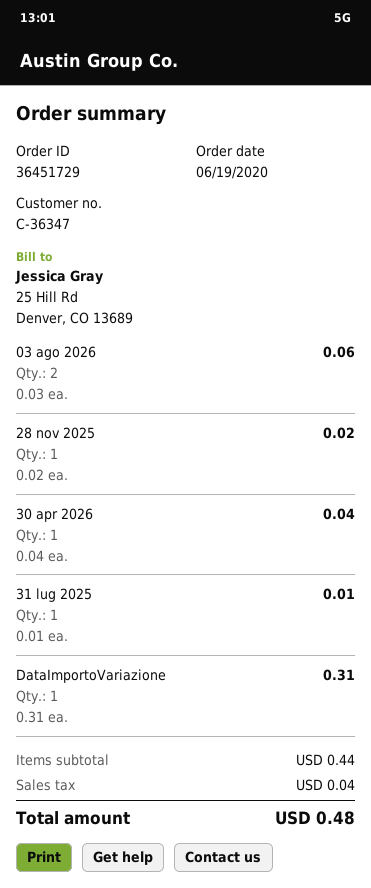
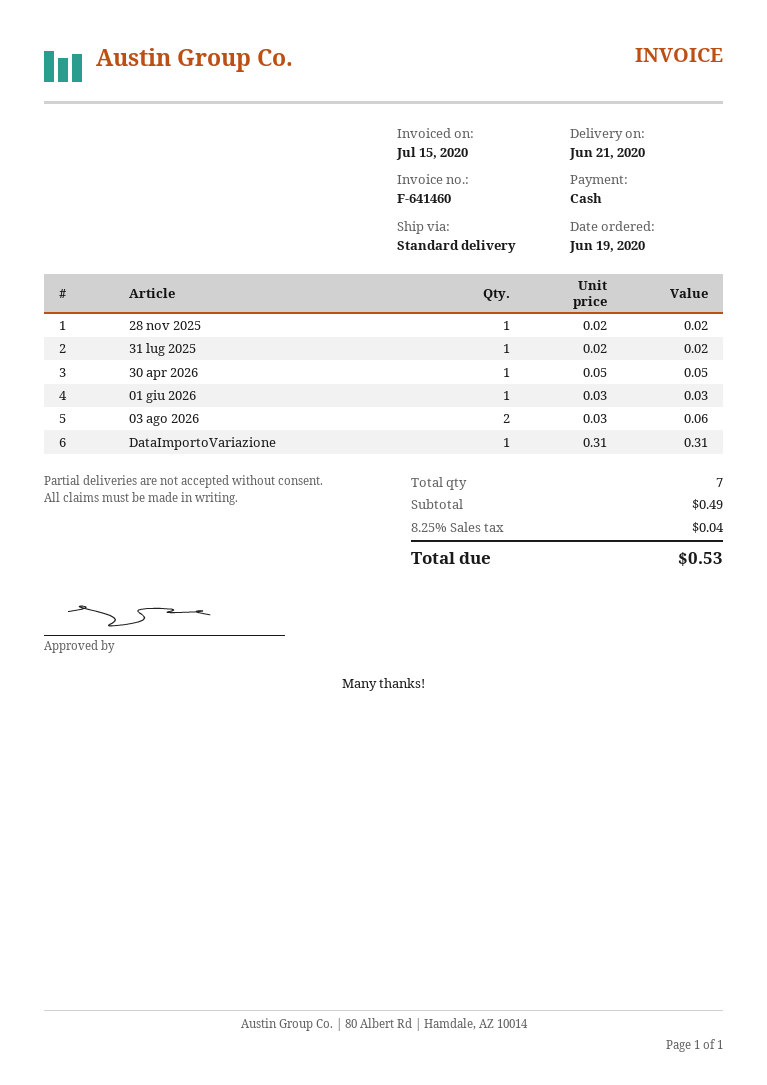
30 apr 2026: 1 x 0.04 = 0.04 -> 1 x 0.05 = 0.05
31 lug 2025: 1 x 0.01 = 0.01 -> 1 x 0.02 = 0.02
01 giu 2026: none -> 1 x 0.03 = 0.03
subtotal: 0.44 -> 0.49
total: 0.48 -> 0.53

